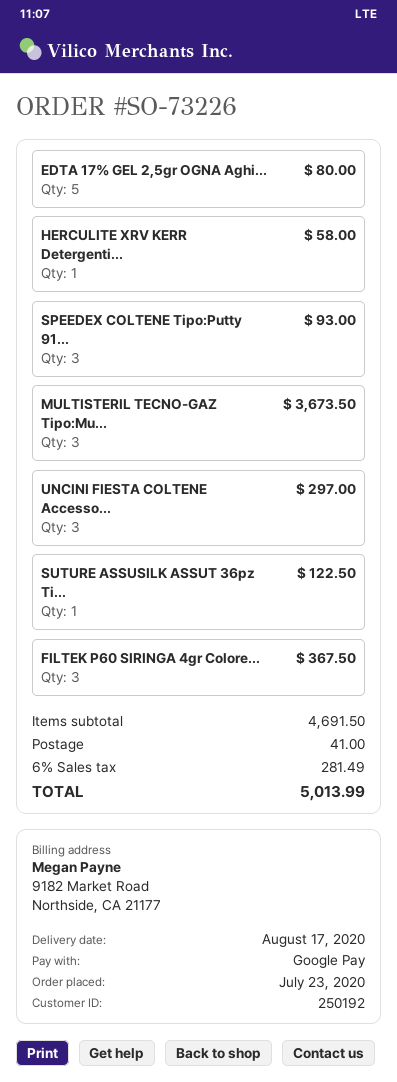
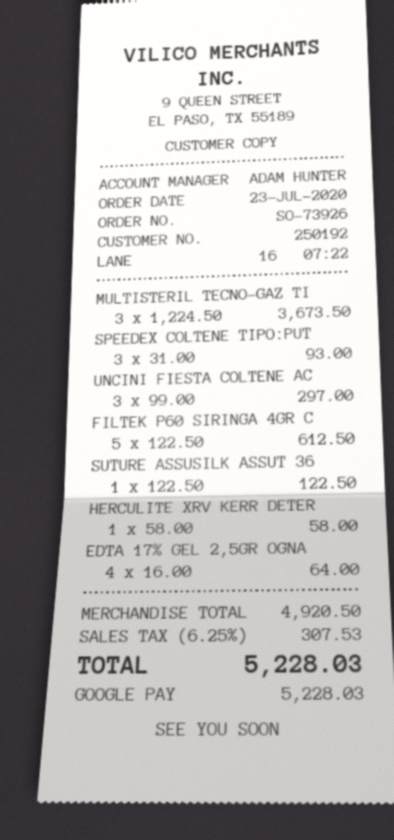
order number: SO-73226 -> SO-73926
EDTA 17% GEL 2,5gr OGNA Aghi...: 5 for 80.00 -> 4 for 64.00
FILTEK P60 SIRINGA 4gr Colore...: 3 for 367.50 -> 5 for 612.50
subtotal: 4691.50 -> 4920.50
shipping: 41.00 -> none
tax: 6% = 281.49 -> 6.25% = 307.53
total: 5013.99 -> 5228.03

